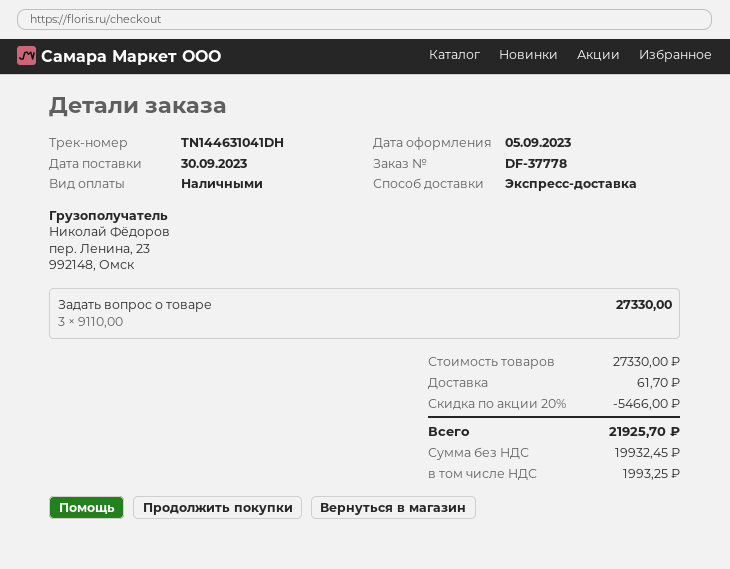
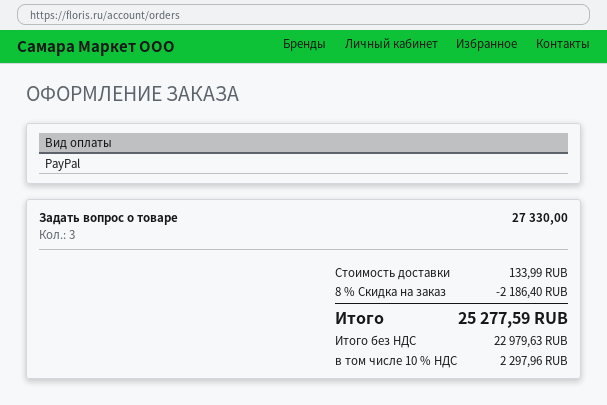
payment method: cash -> PayPal
discount: 20% = 5466.00 -> 8% = 2186.40
shipping: 61.70 -> 133.99
net: 19932.45 -> 22979.63
tax: 1993.25 -> 2297.96
total: 21925.70 -> 25277.59

